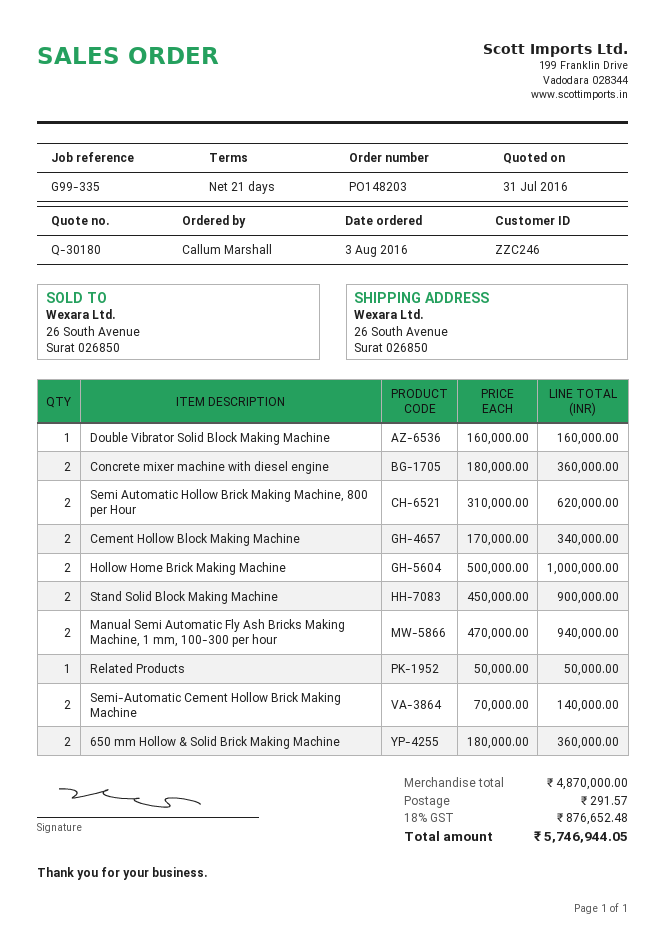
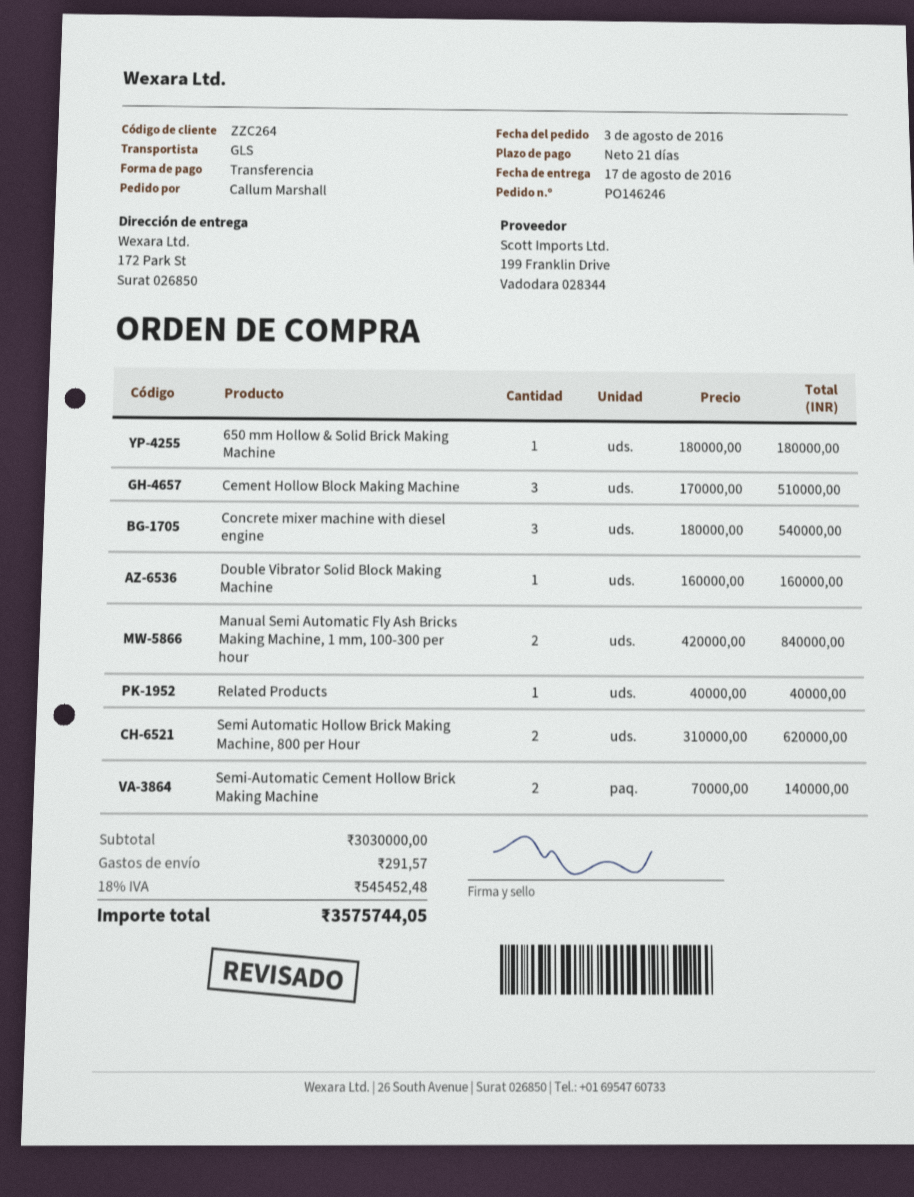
order number: PO148203 -> PO146246
customer number: ZZC246 -> ZZC264
ship to: 26 South Avenue, Surat 026850 -> 172 Park St, Surat 026850
Concrete mixer machine with diesel engine: 2 x 180000.00 = 360000.00 -> 3 x 180000.00 = 540000.00
Cement Hollow Block Making Machine: 2 x 170000.00 = 340000.00 -> 3 x 170000.00 = 510000.00
Hollow Home Brick Making Machine: 2 x 500000.00 = 1000000.00 -> none
Stand Solid Block Making Machine: 2 x 450000.00 = 900000.00 -> none
Manual Semi Automatic Fly Ash Bricks Making Machine, 1 mm, 100-300 per hour: 2 x 470000.00 = 940000.00 -> 2 x 420000.00 = 840000.00
Related Products: 1 x 50000.00 = 50000.00 -> 1 x 40000.00 = 40000.00
650 mm Hollow & Solid Brick Making Machine: 2 x 180000.00 = 360000.00 -> 1 x 180000.00 = 180000.00
subtotal: 4870000.00 -> 3030000.00
tax: 18% = 876652.48 -> 18% = 545452.48
total: 5746944.05 -> 3575744.05

